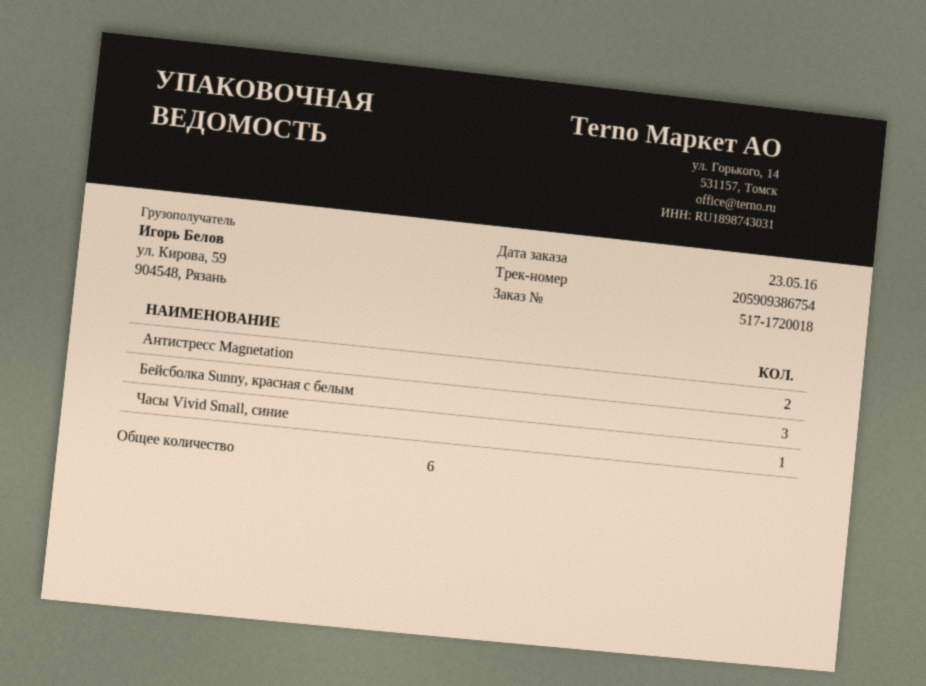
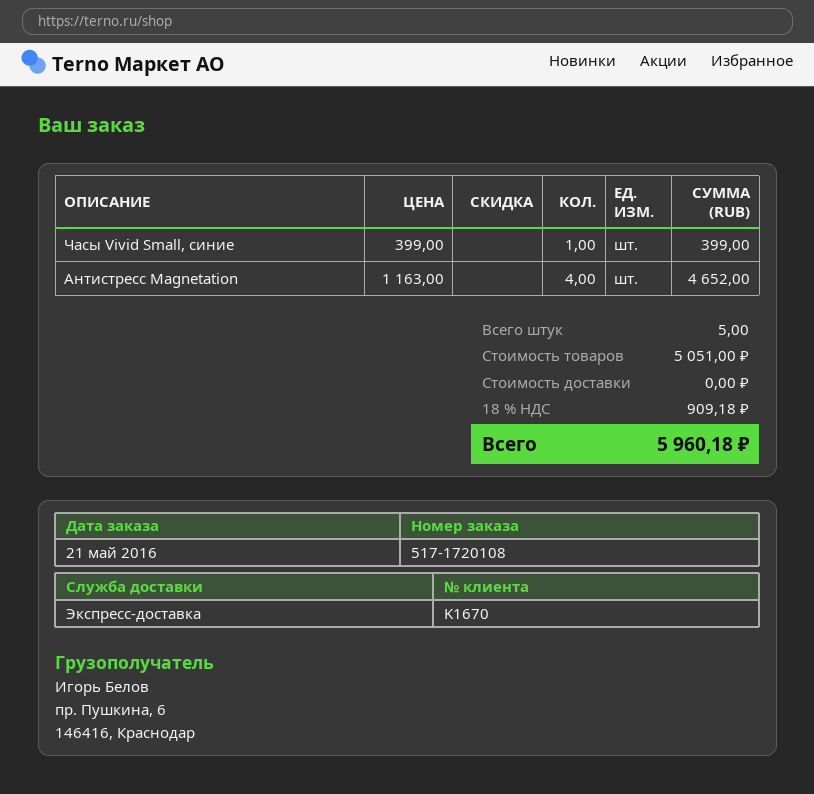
order number: 517-1720018 -> 517-1720108
order date: 2016-05-23 -> 2016-05-21
ship to: ул. Кирова, 59, 904548, Рязань -> пр. Пушкина, 6, 146416, Краснодар
Антистресс Magnetation: 2 -> 4
Бейсболка Sunny, красная с белым: 3 -> none
total quantity: 6 -> 5

